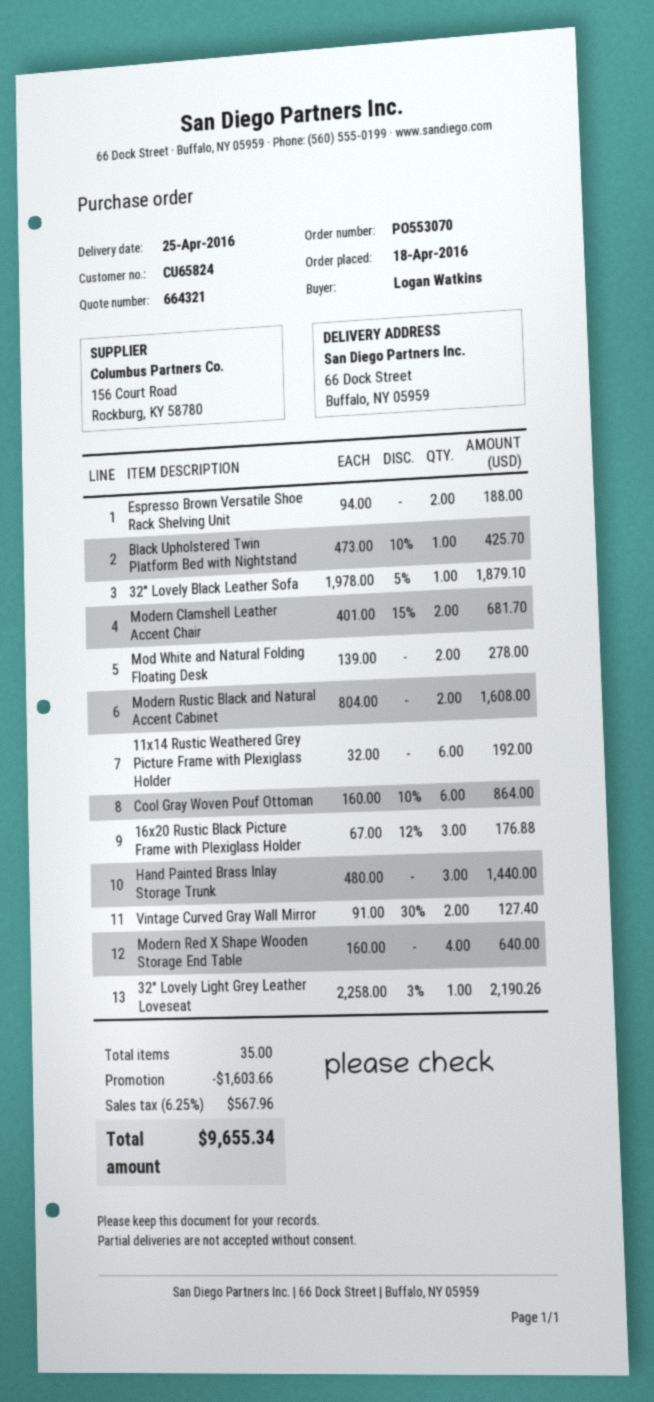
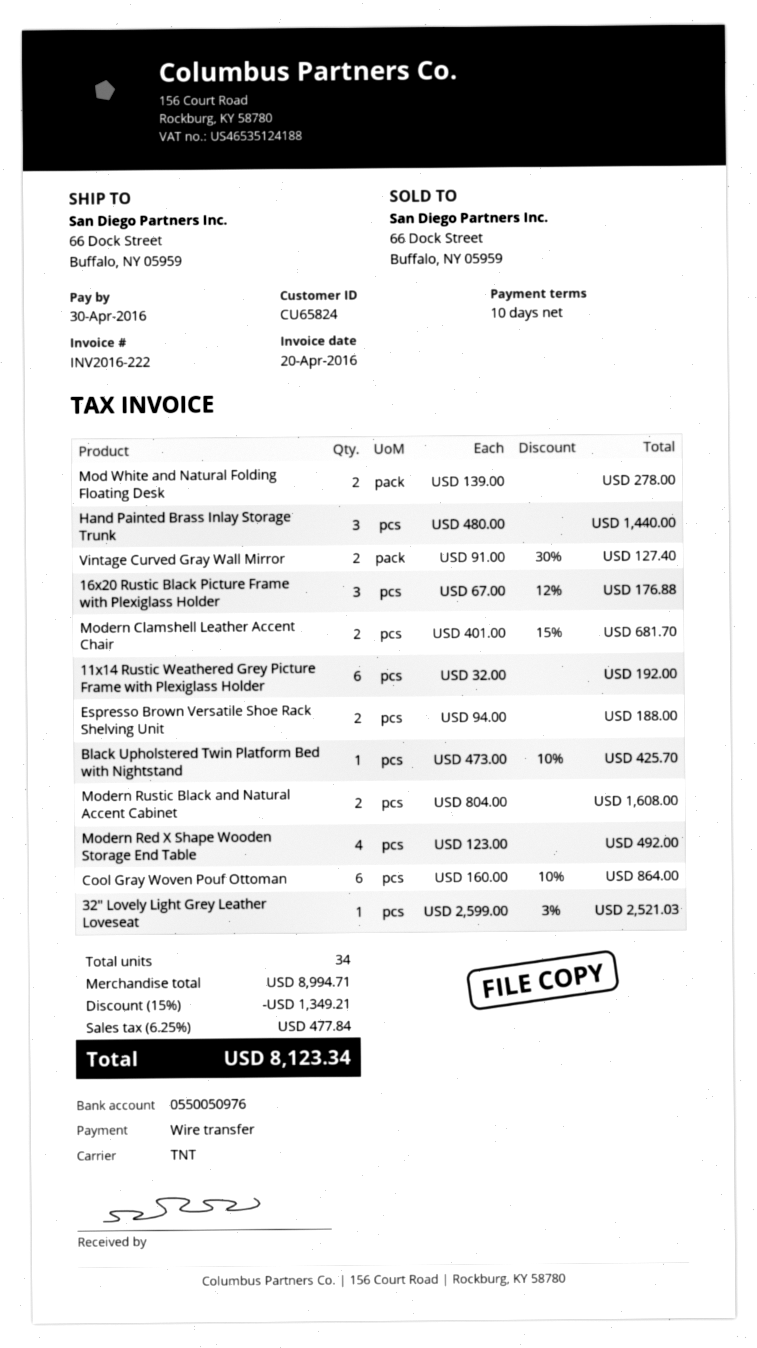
32" Lovely Black Leather Sofa: 1 x 1978.00 - 5% = 1879.10 -> none
Modern Red X Shape Wooden Storage End Table: 4 x 160.00 = 640.00 -> 4 x 123.00 = 492.00
32" Lovely Light Grey Leather Loveseat: 1 x 2258.00 - 3% = 2190.26 -> 1 x 2599.00 - 3% = 2521.03
total quantity: 35 -> 34
discount: 1603.66 -> 1349.21
tax: 6.25% = 567.96 -> 6.25% = 477.84
total: 9655.34 -> 8123.34

